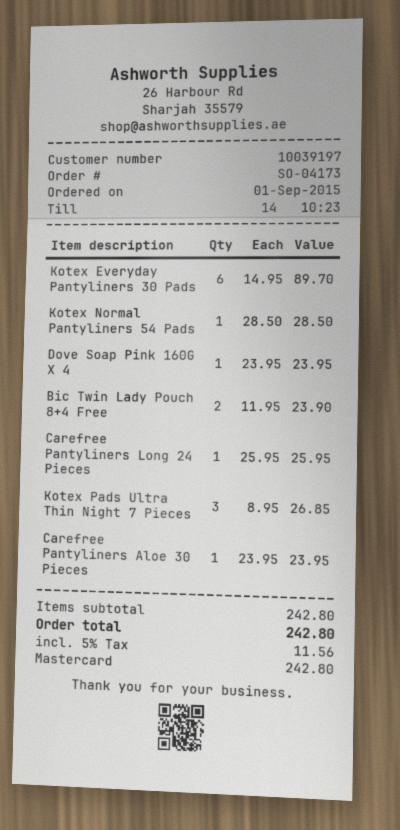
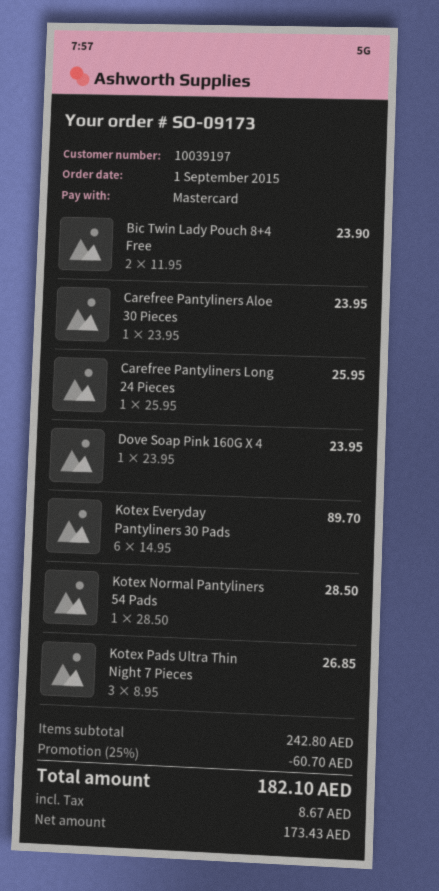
order number: SO-04173 -> SO-09173
discount: none -> 25% = 60.70
tax: 11.56 -> 8.67
total: 242.80 -> 182.10

